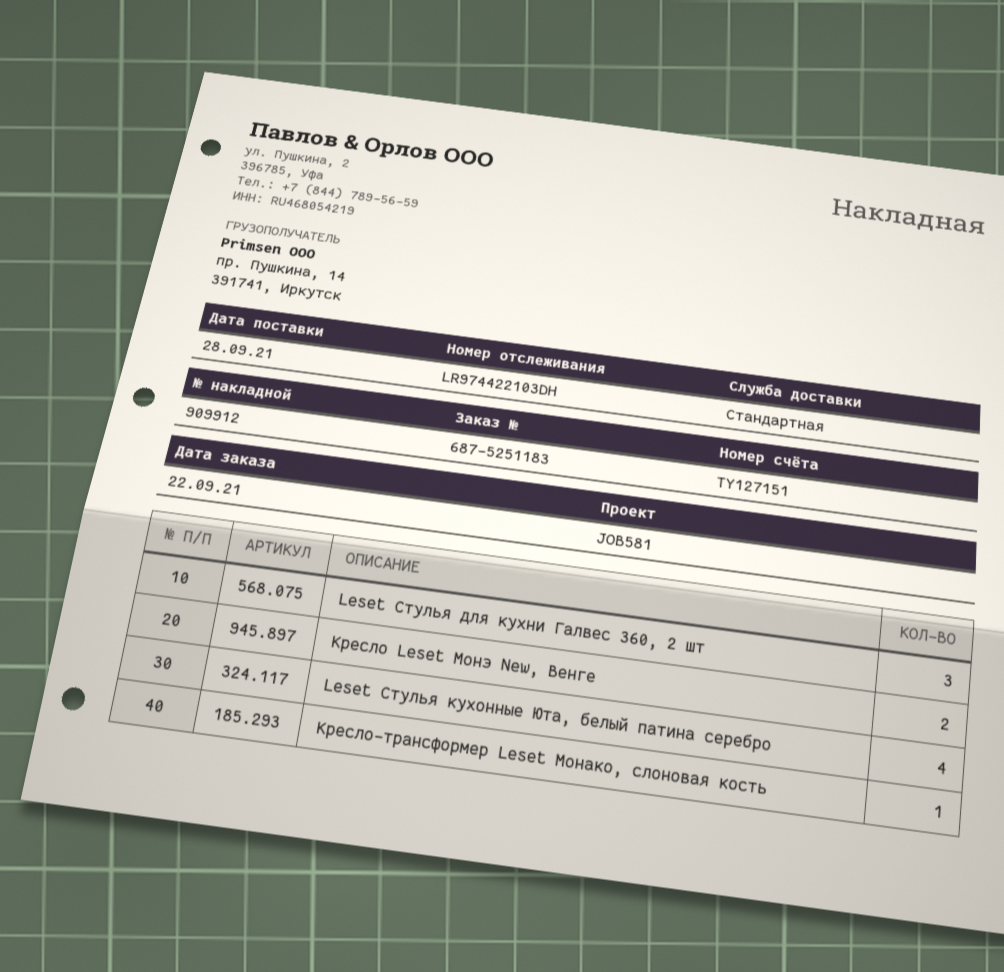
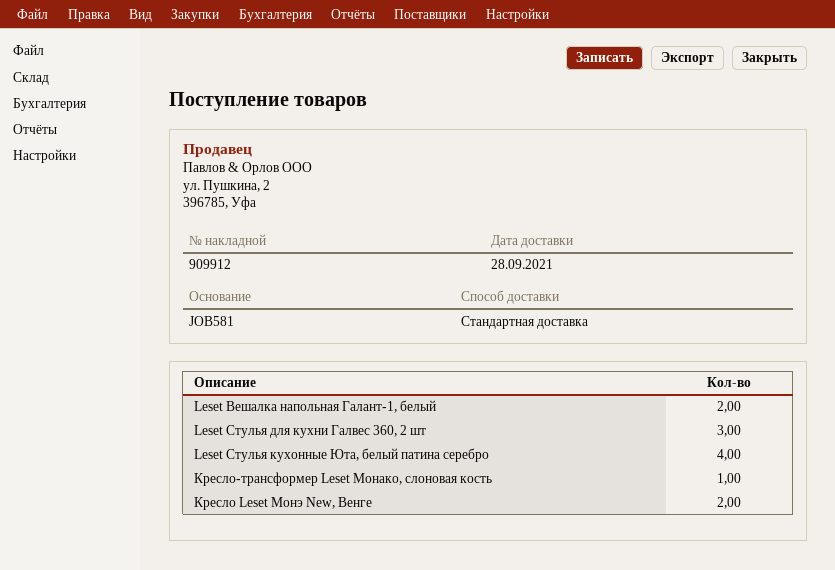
Leset Вешалка напольная Галант-1, белый: none -> 2

